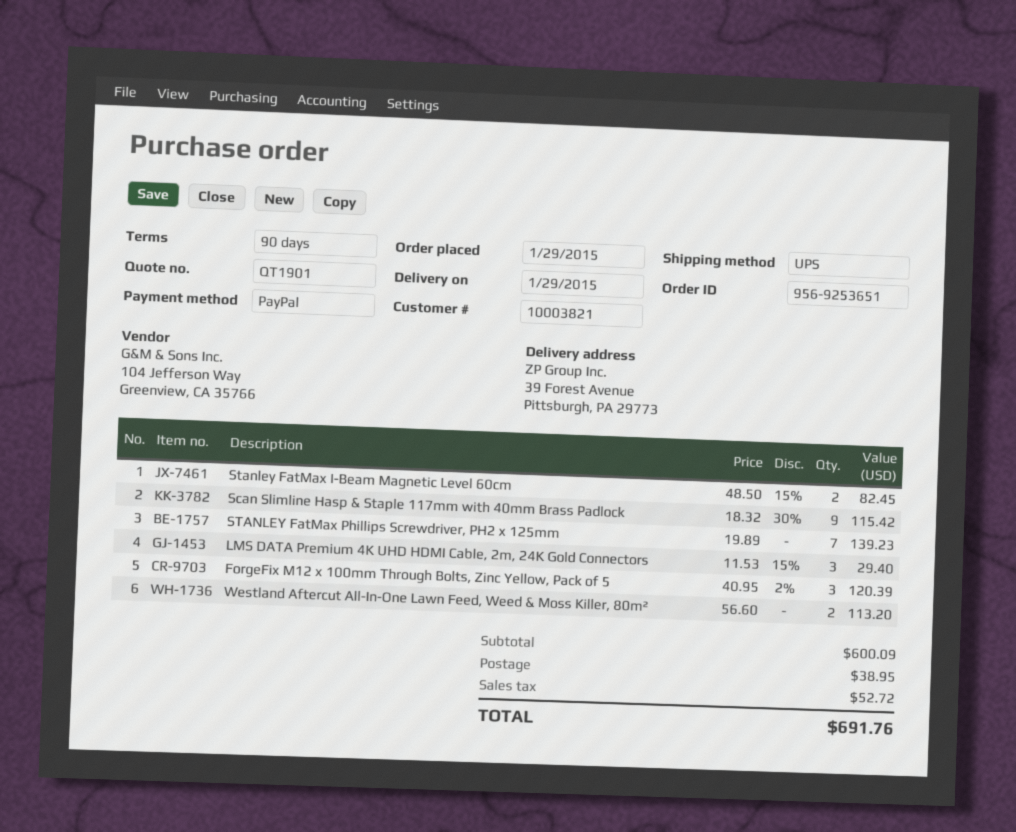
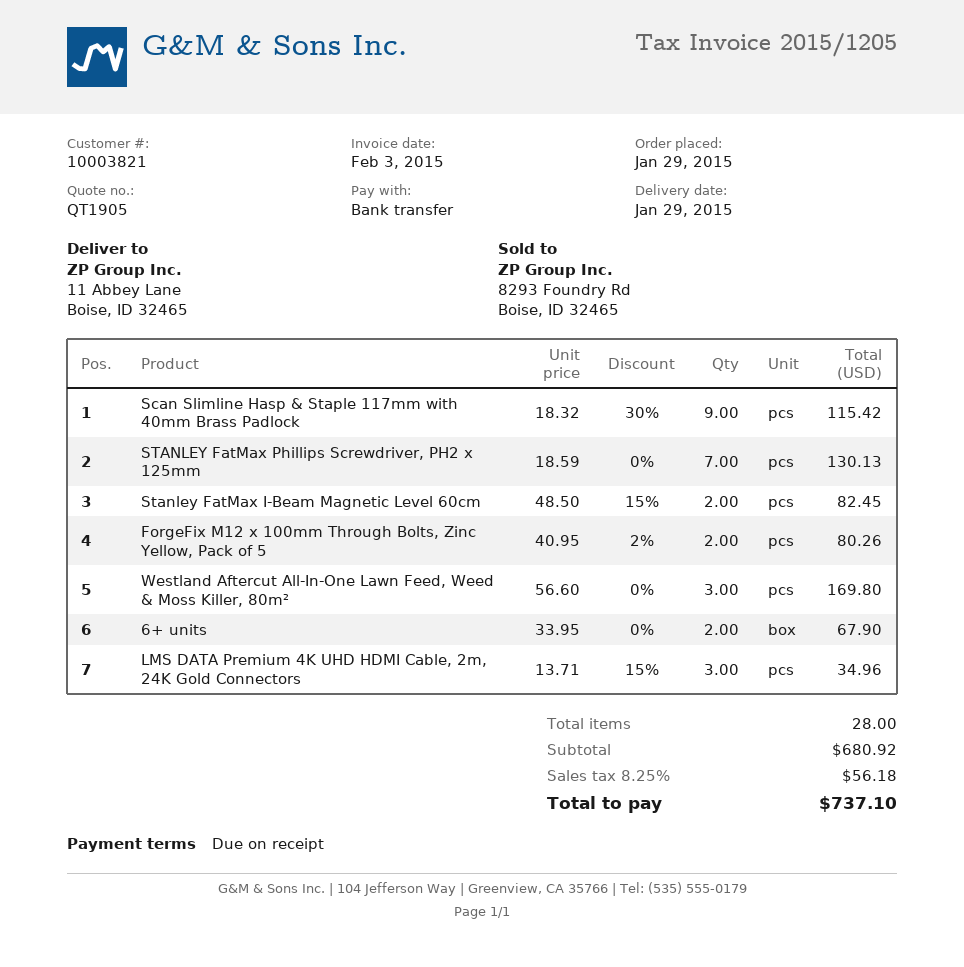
quote number: QT1901 -> QT1905
payment terms: 90 days -> on receipt
payment method: PayPal -> bank transfer
ship to: 39 Forest Avenue, Pittsburgh, PA 29773 -> 11 Abbey Lane, Boise, ID 32465
STANLEY FatMax Phillips Screwdriver, PH2 x 125mm: 7 x 19.89 = 139.23 -> 7 x 18.59 = 130.13
LMS DATA Premium 4K UHD HDMI Cable, 2m, 24K Gold Connectors: 3 x 11.53 - 15% = 29.40 -> 3 x 13.71 - 15% = 34.96
ForgeFix M12 x 100mm Through Bolts, Zinc Yellow, Pack of 5: 3 x 40.95 - 2% = 120.39 -> 2 x 40.95 - 2% = 80.26
Westland Aftercut All-In-One Lawn Feed, Weed & Moss Killer, 80m²: 2 x 56.60 = 113.20 -> 3 x 56.60 = 169.80
6+ units: none -> 2 x 33.95 = 67.90
subtotal: 600.09 -> 680.92
shipping: 38.95 -> none
tax: 52.72 -> 56.18
total: 691.76 -> 737.10

